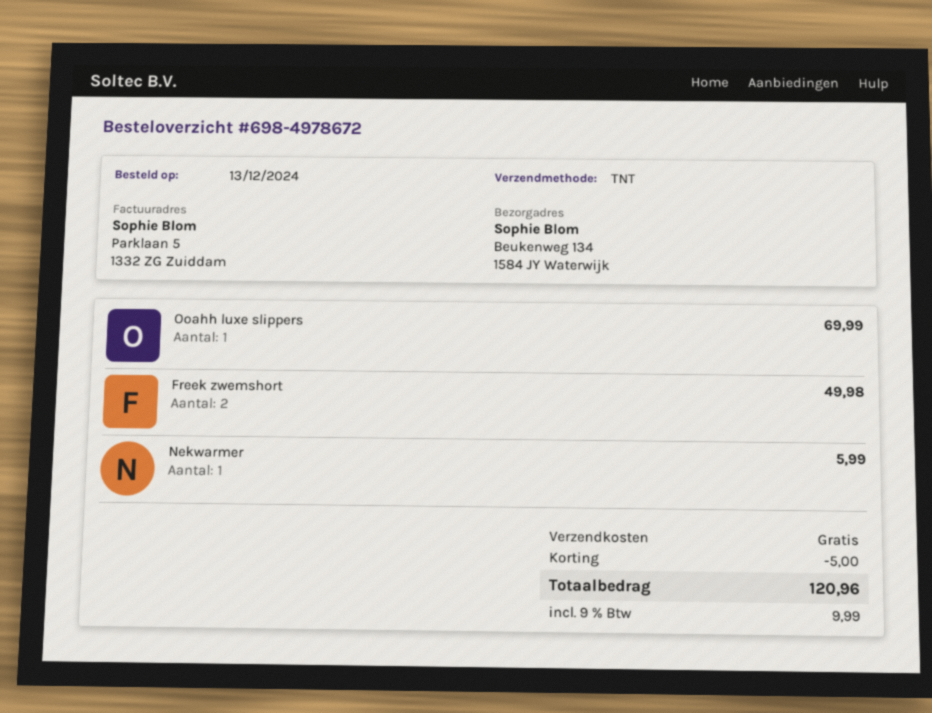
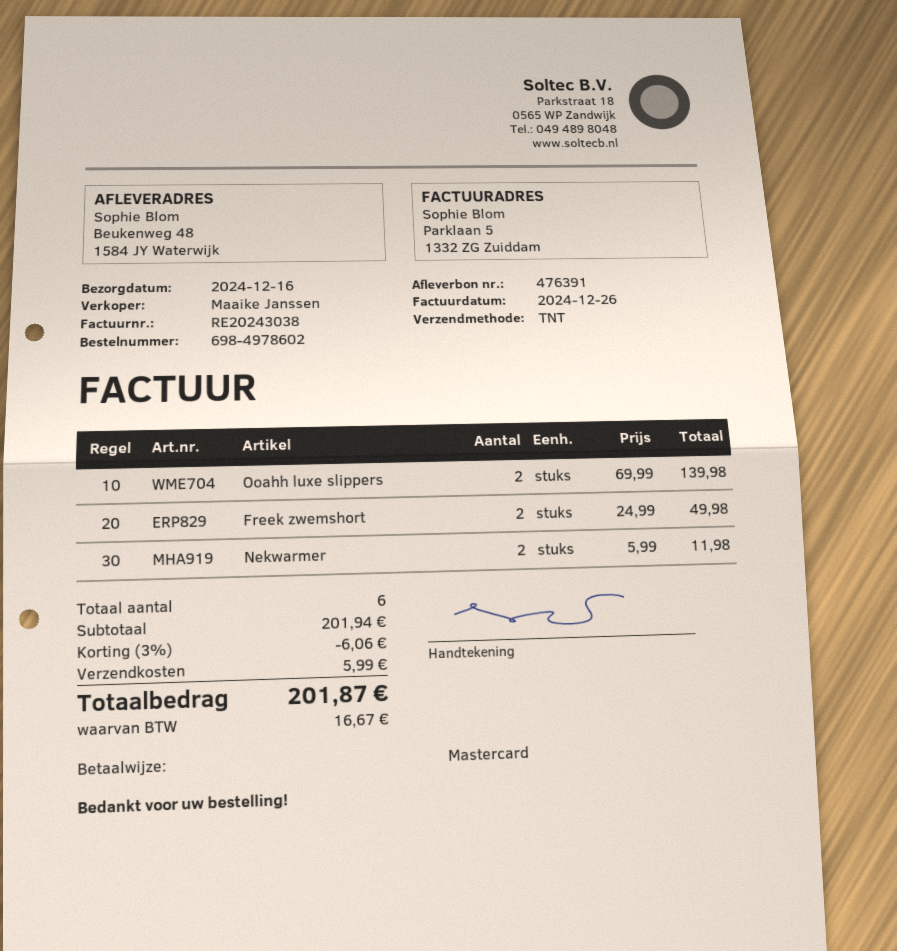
order number: 698-4978672 -> 698-4978602
ship to: Beukenweg 134, 1584 JY Waterwijk -> Beukenweg 48, 1584 JY Waterwijk
Ooahh luxe slippers: 1 for 69.99 -> 2 for 139.98
Nekwarmer: 1 for 5.99 -> 2 for 11.98
discount: 5.00 -> 6.06
shipping: 0.00 -> 5.99
tax: 9.99 -> 16.67
total: 120.96 -> 201.87

